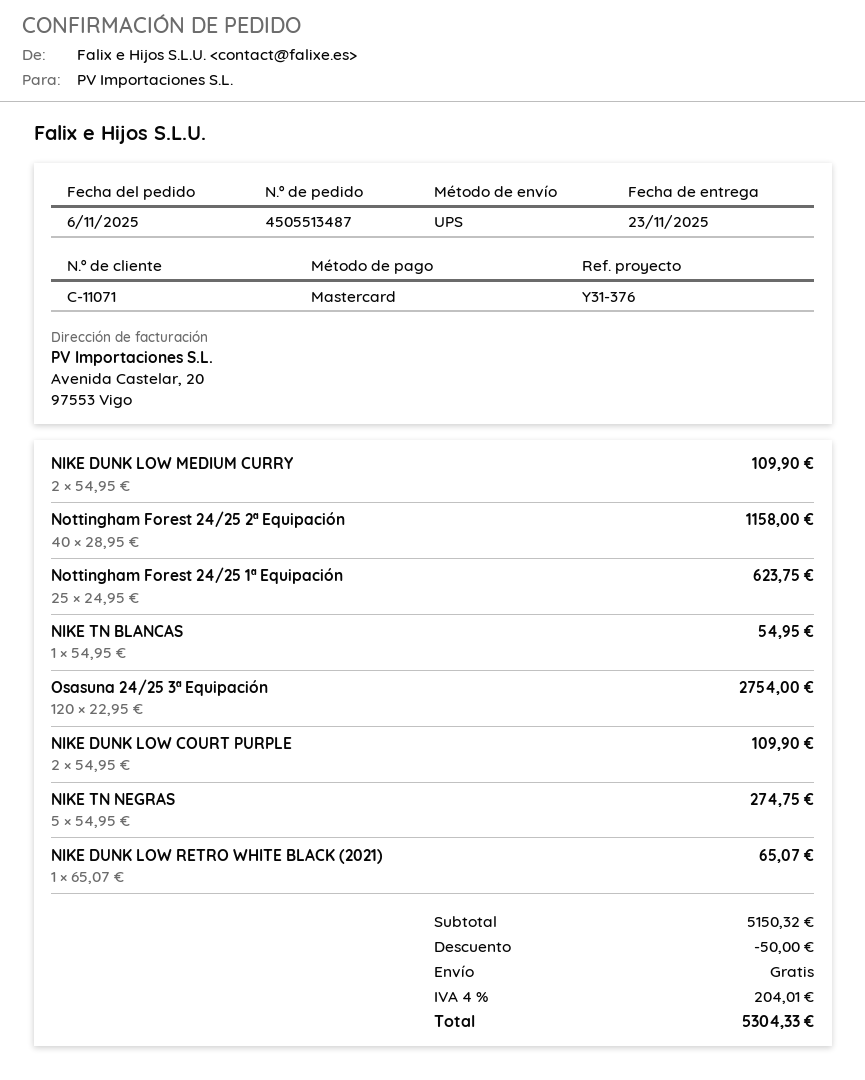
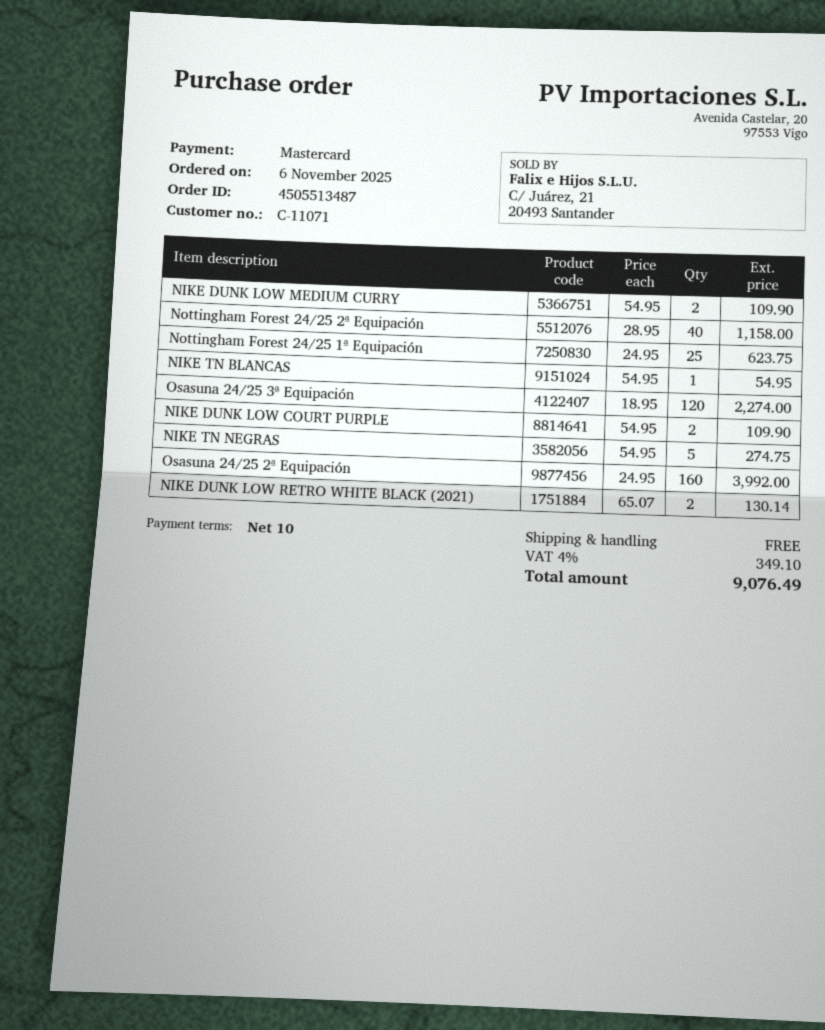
Osasuna 24/25 3ª Equipación: 120 x 22.95 = 2754.00 -> 120 x 18.95 = 2274.00
NIKE DUNK LOW RETRO WHITE BLACK (2021): 1 x 65.07 = 65.07 -> 2 x 65.07 = 130.14
Osasuna 24/25 2ª Equipación: none -> 160 x 24.95 = 3992.00
discount: 50.00 -> none
tax: 4% = 204.01 -> 4% = 349.10
total: 5304.33 -> 9076.49

